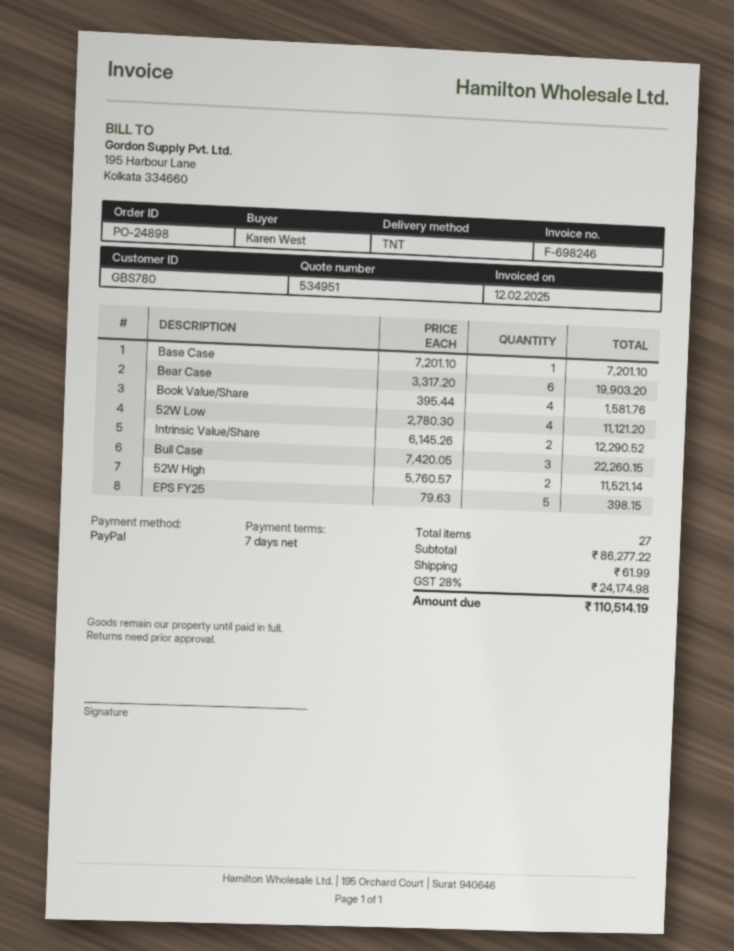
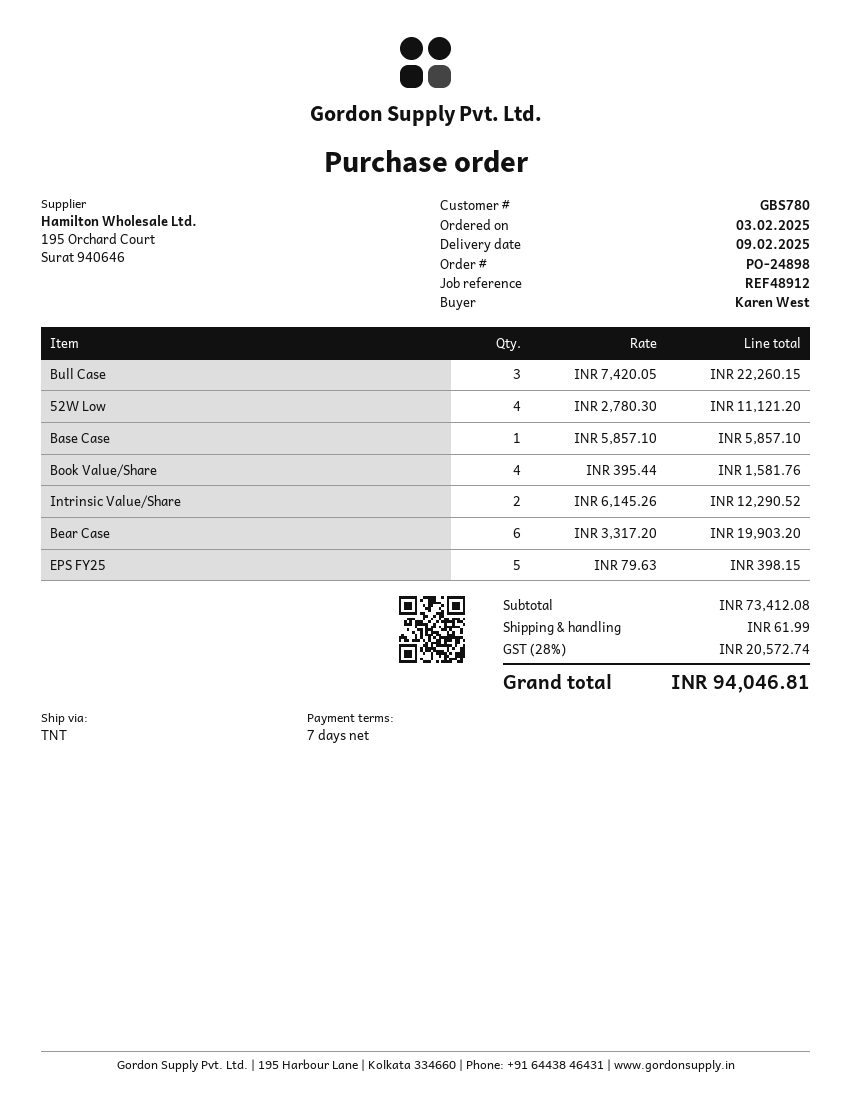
Base Case: 1 x 7201.10 = 7201.10 -> 1 x 5857.10 = 5857.10
52W High: 2 x 5760.57 = 11521.14 -> none
subtotal: 86277.22 -> 73412.08
tax: 28% = 24174.98 -> 28% = 20572.74
total: 110514.19 -> 94046.81

